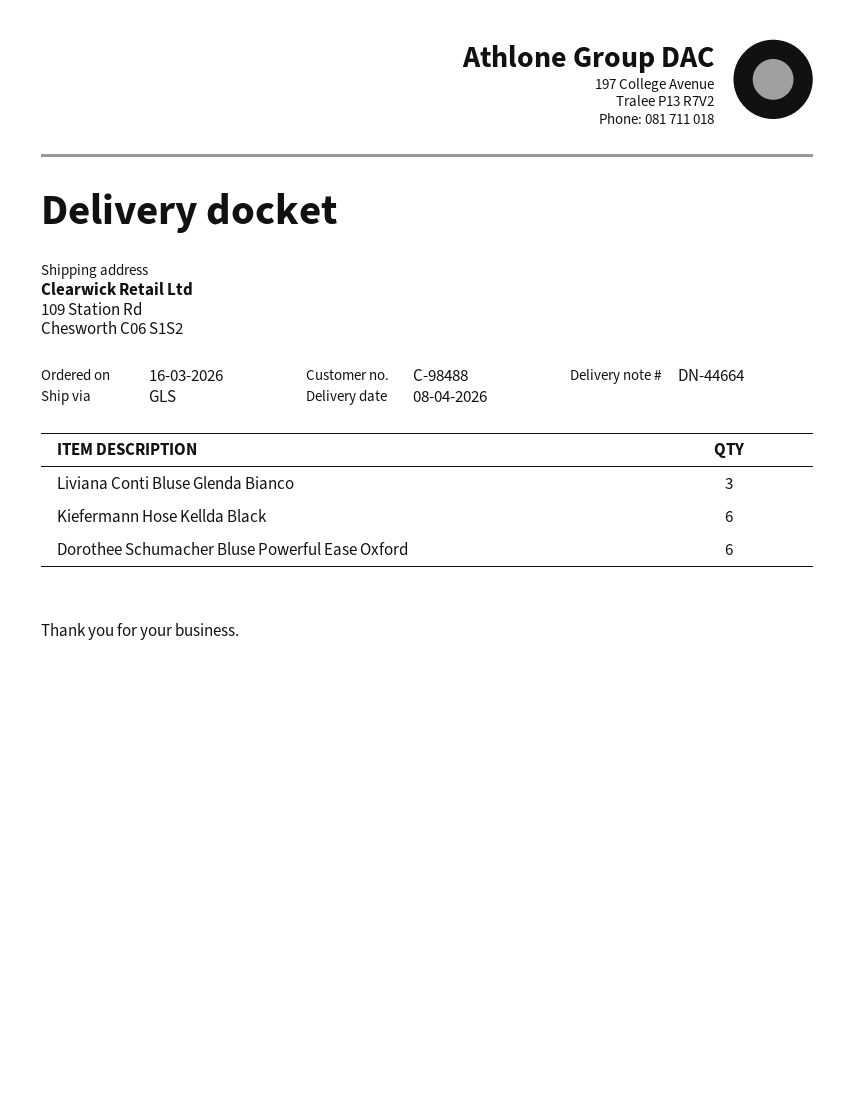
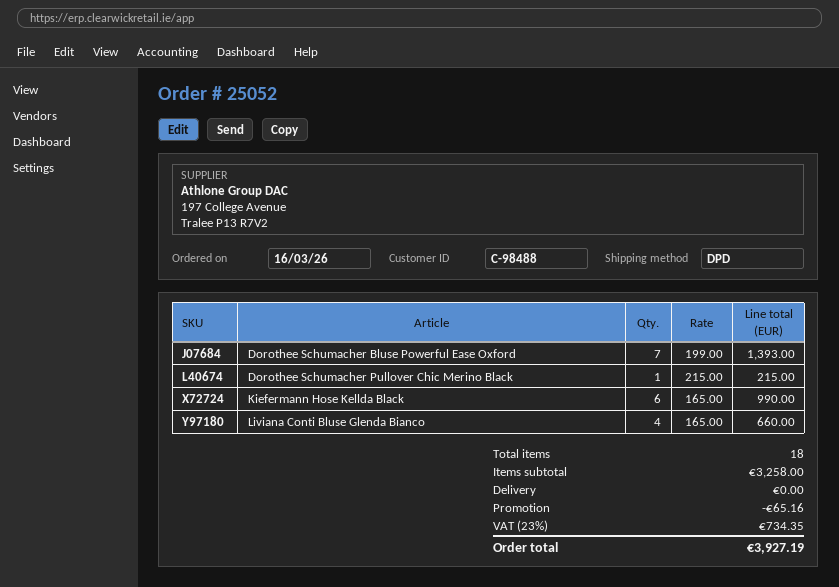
shipping method: GLS -> DPD
Liviana Conti Bluse Glenda Bianco: 3 -> 4
Dorothee Schumacher Bluse Powerful Ease Oxford: 6 -> 7
Dorothee Schumacher Pullover Chic Merino Black: none -> 1

